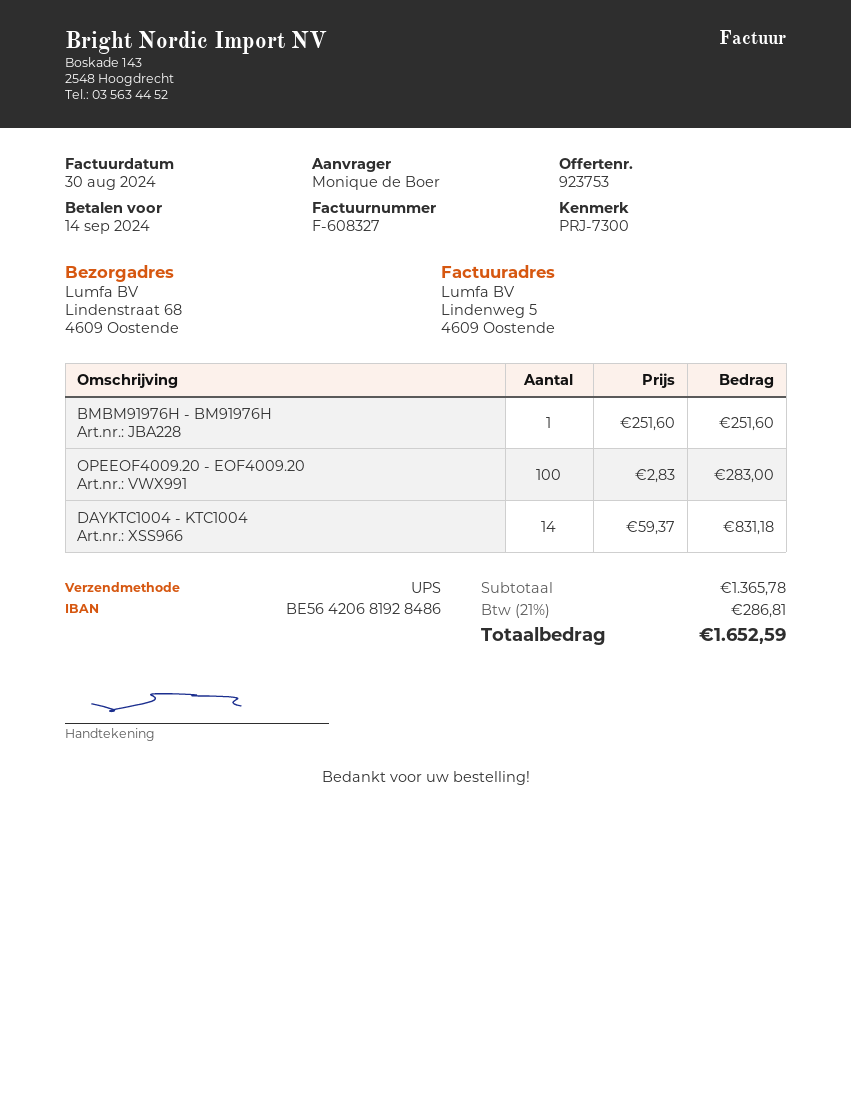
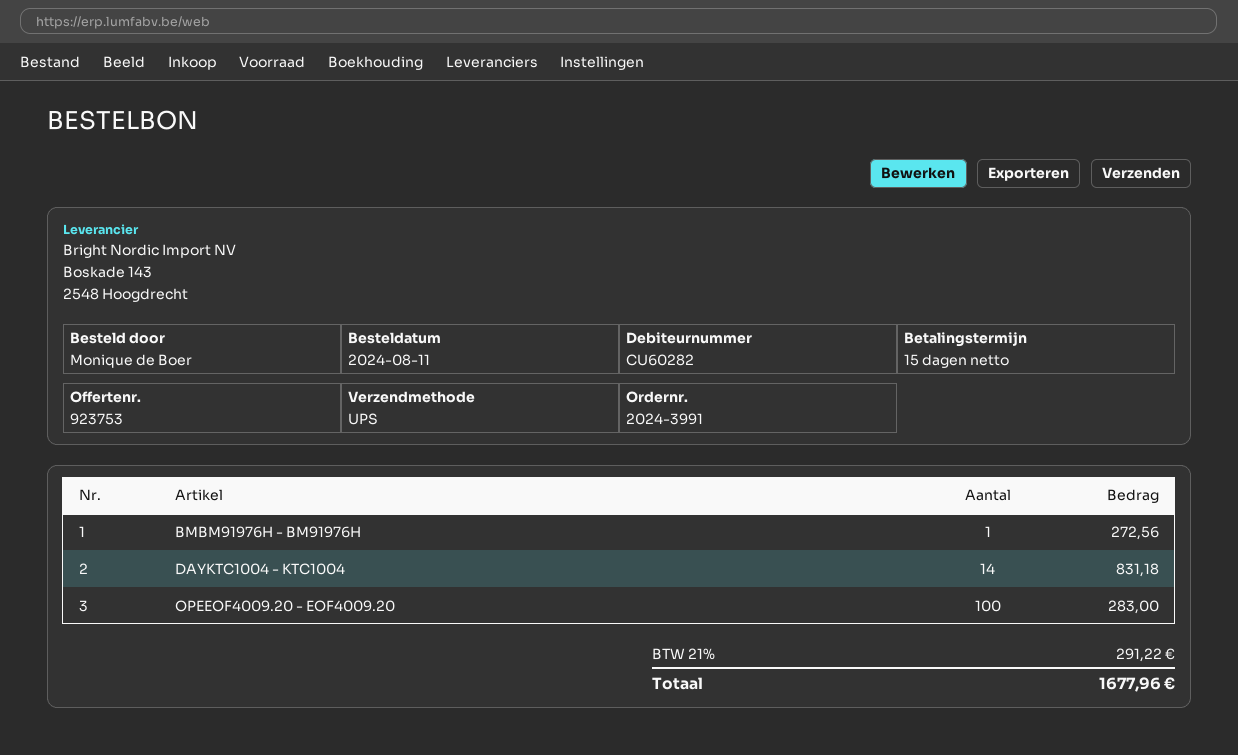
BMBM91976H - BM91976H: 1 for 251.60 -> 1 for 272.56
tax: 21% = 286.81 -> 21% = 291.22
total: 1652.59 -> 1677.96

